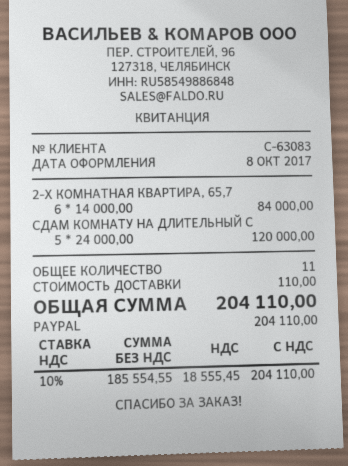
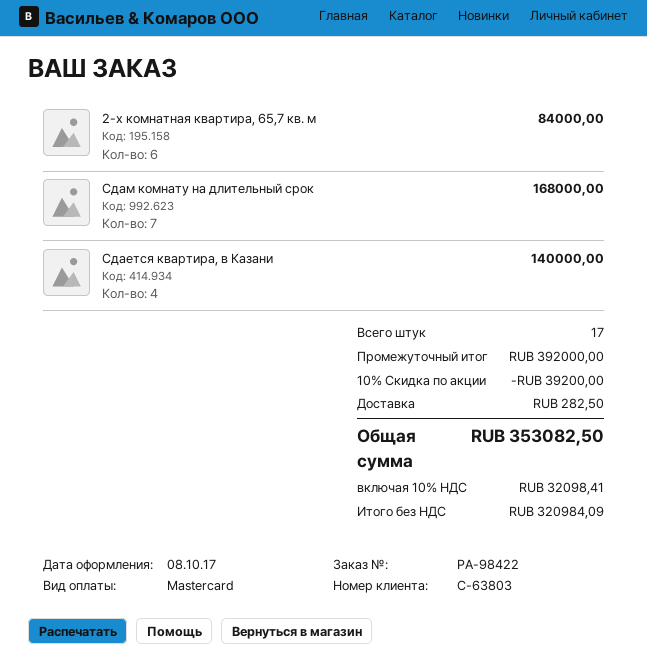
customer number: C-63083 -> C-63803
payment method: PayPal -> Mastercard
СДАМ КОМНАТУ НА ДЛИТЕЛЬНЫЙ С: 5 for 120000.00 -> 7 for 168000.00
Сдается квартира, в Казани: none -> 4 for 140000.00
total quantity: 11 -> 17
discount: none -> 10% = 39200.00
shipping: 110.00 -> 282.50
net: 185554.55 -> 320984.09
tax: 10% = 18555.45 -> 10% = 32098.41
total: 204110.00 -> 353082.50

